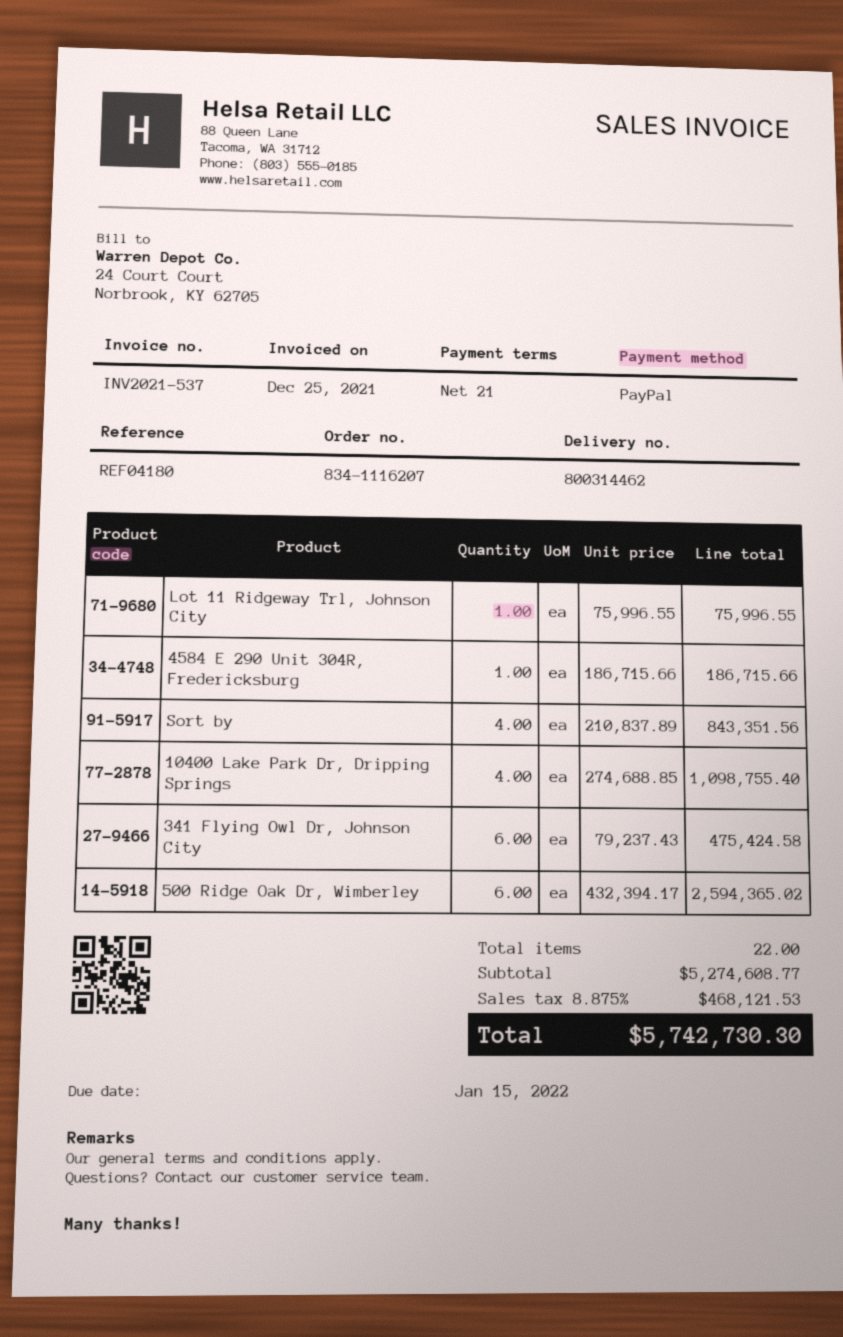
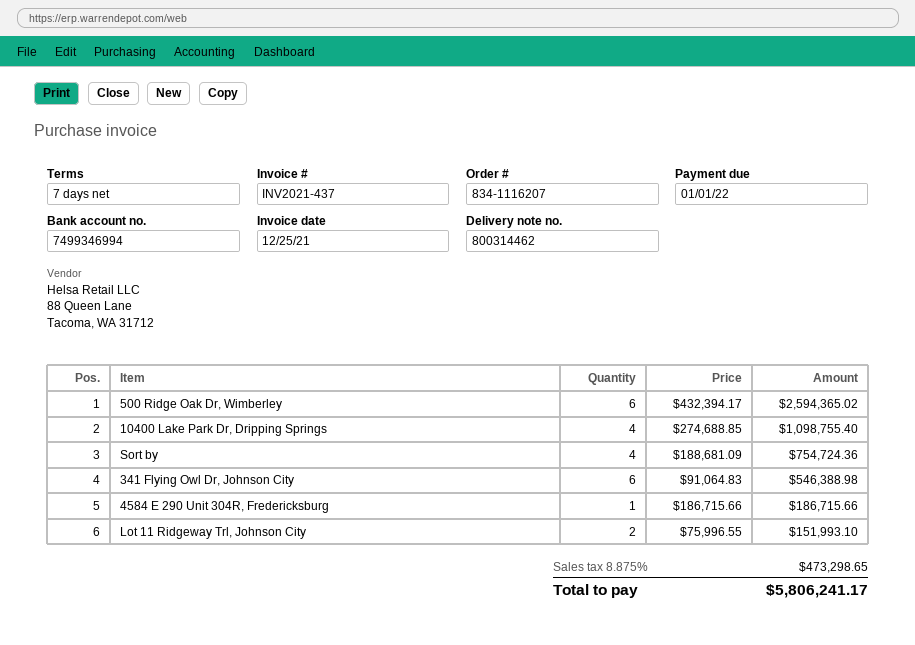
invoice number: INV2021-537 -> INV2021-437
payment terms: 21 days -> 7 days
due date: 2022-01-15 -> 2022-01-01
Lot 11 Ridgeway Trl, Johnson City: 1 x 75996.55 = 75996.55 -> 2 x 75996.55 = 151993.10
Sort by: 4 x 210837.89 = 843351.56 -> 4 x 188681.09 = 754724.36
341 Flying Owl Dr, Johnson City: 6 x 79237.43 = 475424.58 -> 6 x 91064.83 = 546388.98
tax: 8.875% = 468121.53 -> 8.875% = 473298.65
total: 5742730.30 -> 5806241.17

